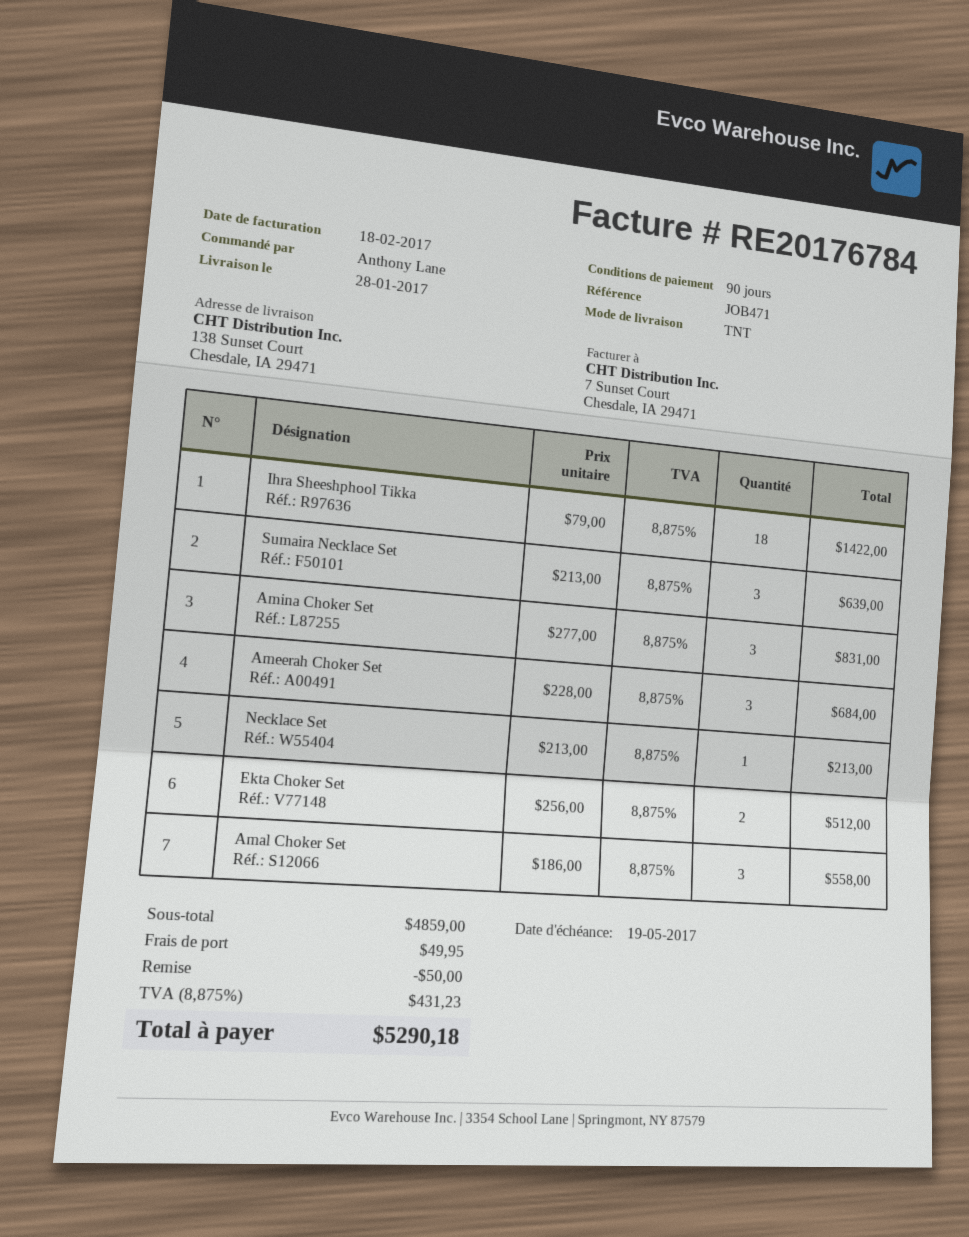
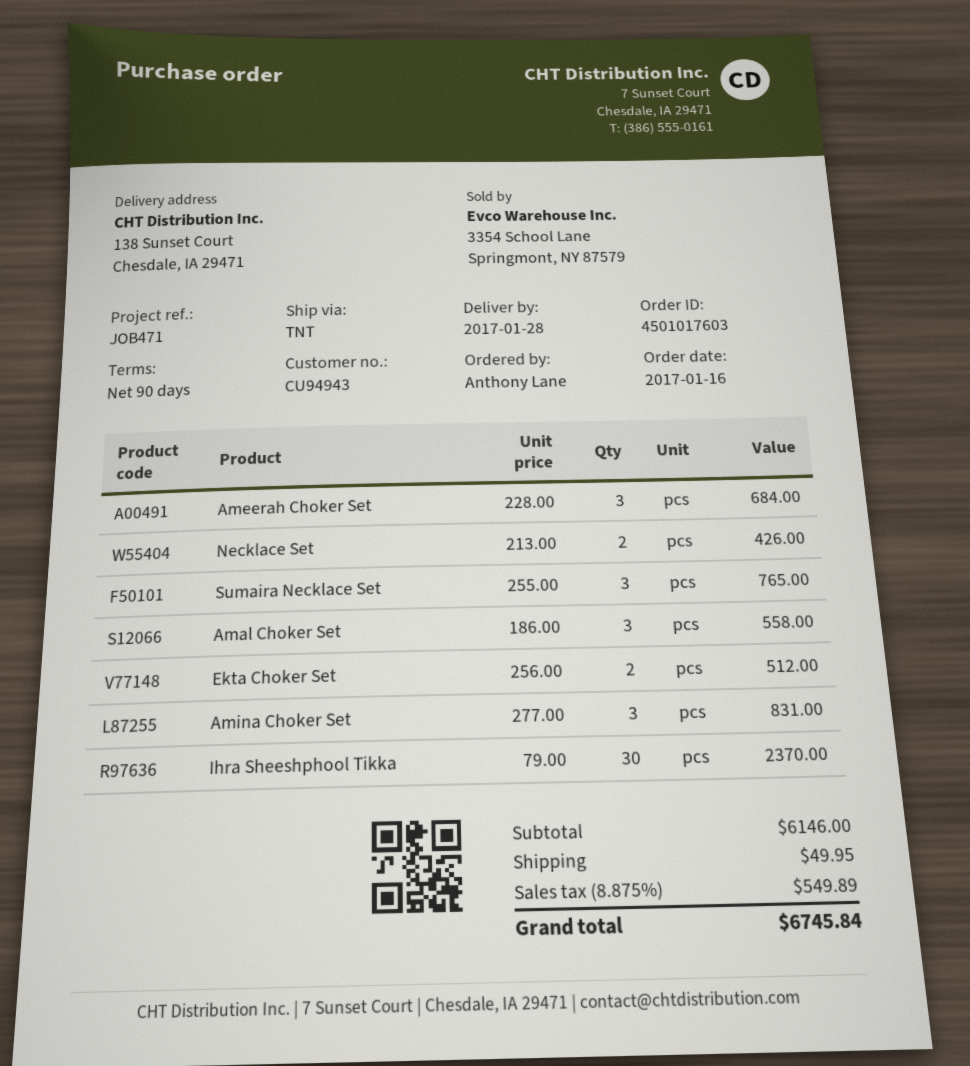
Ihra Sheeshphool Tikka: 18 x 79.00 = 1422.00 -> 30 x 79.00 = 2370.00
Sumaira Necklace Set: 3 x 213.00 = 639.00 -> 3 x 255.00 = 765.00
Necklace Set: 1 x 213.00 = 213.00 -> 2 x 213.00 = 426.00
subtotal: 4859.00 -> 6146.00
discount: 50.00 -> none
tax: 8.875% = 431.23 -> 8.875% = 549.89
total: 5290.18 -> 6745.84

